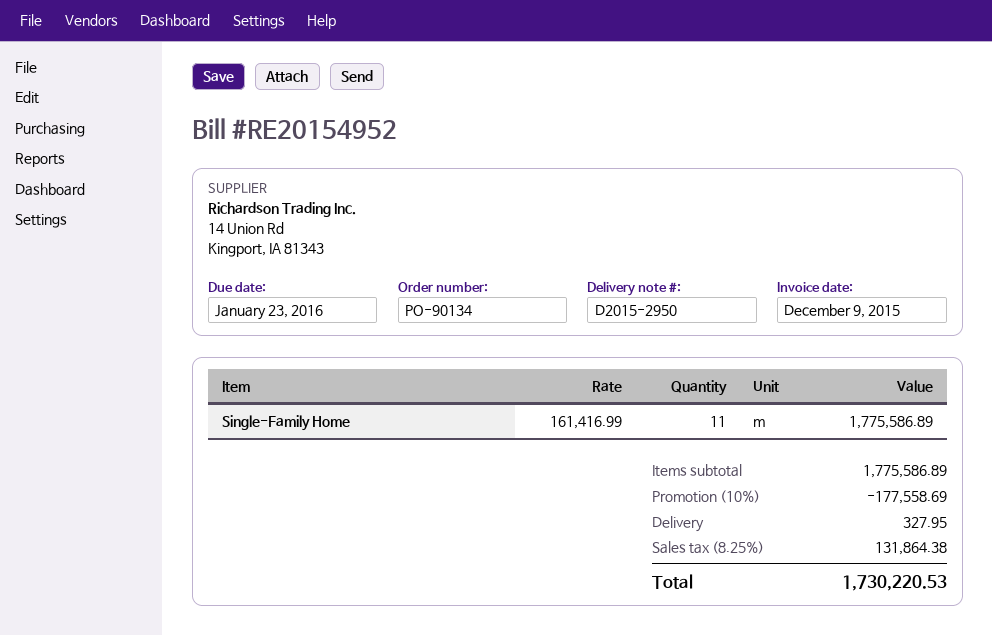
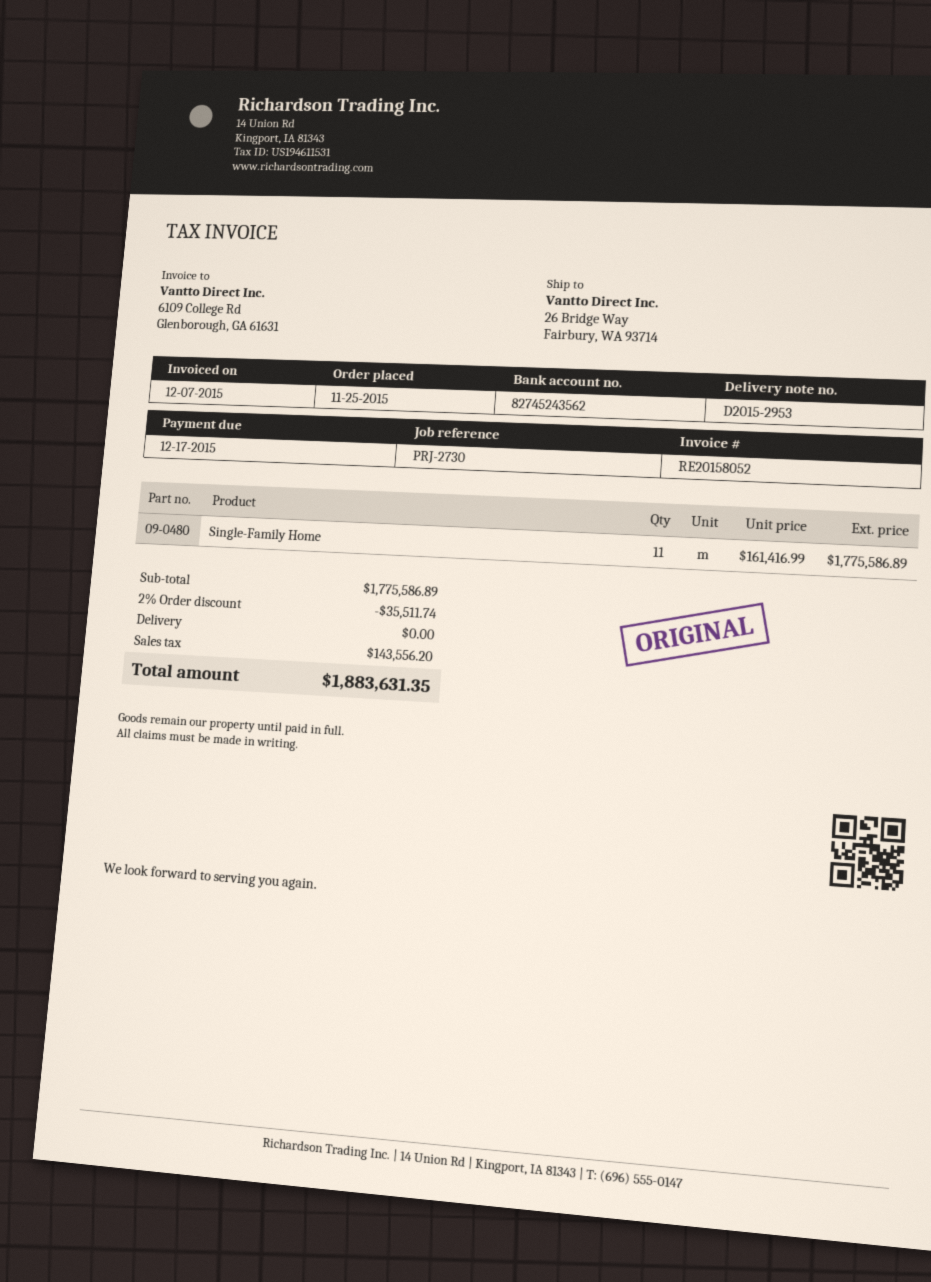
delivery note number: D2015-2950 -> D2015-2953
invoice number: RE20154952 -> RE20158052
invoice date: 2015-12-09 -> 2015-12-07
due date: 2016-01-23 -> 2015-12-17
discount: 10% = 177558.69 -> 2% = 35511.74
shipping: 327.95 -> 0.00
tax: 131864.38 -> 143556.20
total: 1730220.53 -> 1883631.35

